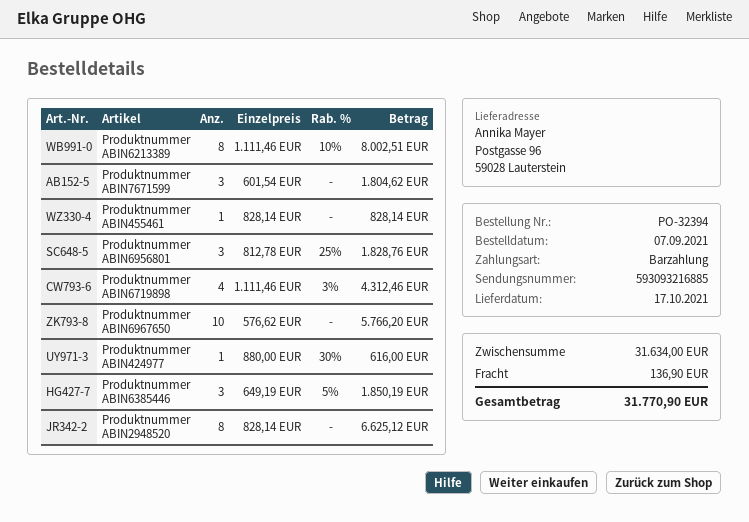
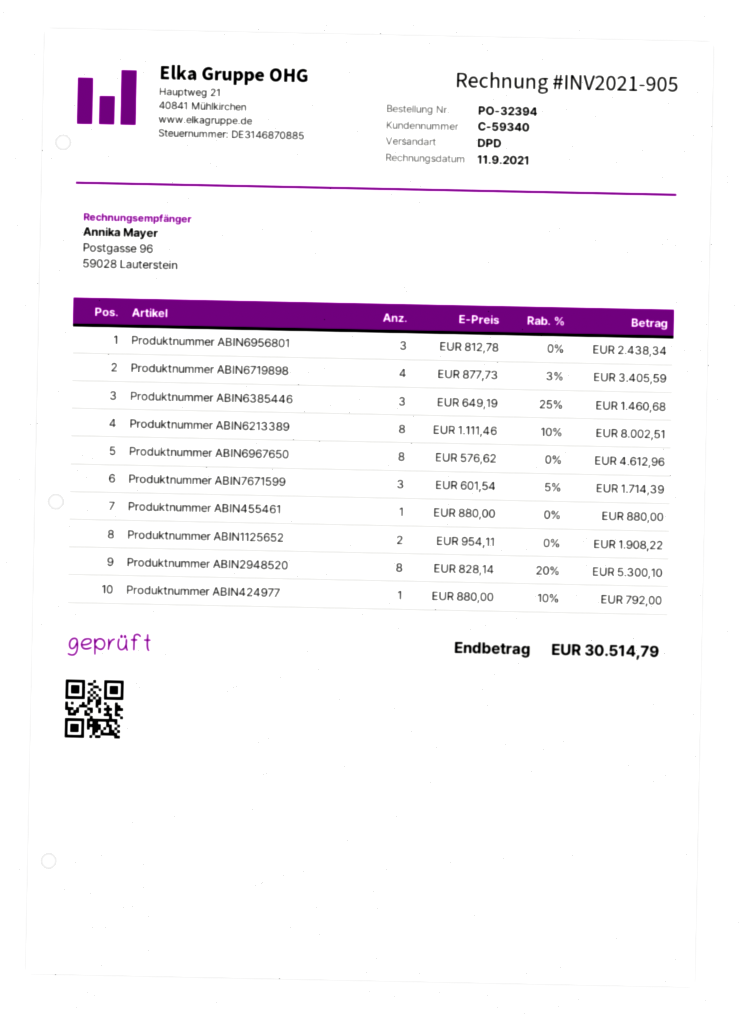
Produktnummer ABIN7671599: 3 x 601.54 = 1804.62 -> 3 x 601.54 - 5% = 1714.39
Produktnummer ABIN455461: 1 x 828.14 = 828.14 -> 1 x 880.00 = 880.00
Produktnummer ABIN6956801: 3 x 812.78 - 25% = 1828.76 -> 3 x 812.78 = 2438.34
Produktnummer ABIN6719898: 4 x 1111.46 - 3% = 4312.46 -> 4 x 877.73 - 3% = 3405.59
Produktnummer ABIN6967650: 10 x 576.62 = 5766.20 -> 8 x 576.62 = 4612.96
Produktnummer ABIN424977: 1 x 880.00 - 30% = 616.00 -> 1 x 880.00 - 10% = 792.00
Produktnummer ABIN6385446: 3 x 649.19 - 5% = 1850.19 -> 3 x 649.19 - 25% = 1460.68
Produktnummer ABIN2948520: 8 x 828.14 = 6625.12 -> 8 x 828.14 - 20% = 5300.10
Produktnummer ABIN1125652: none -> 2 x 954.11 = 1908.22
shipping: 136.90 -> none
total: 31770.90 -> 30514.79

